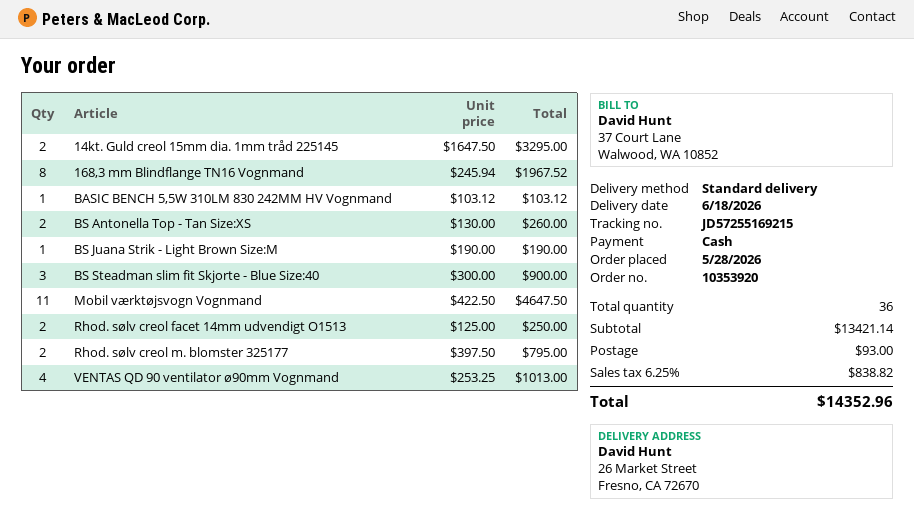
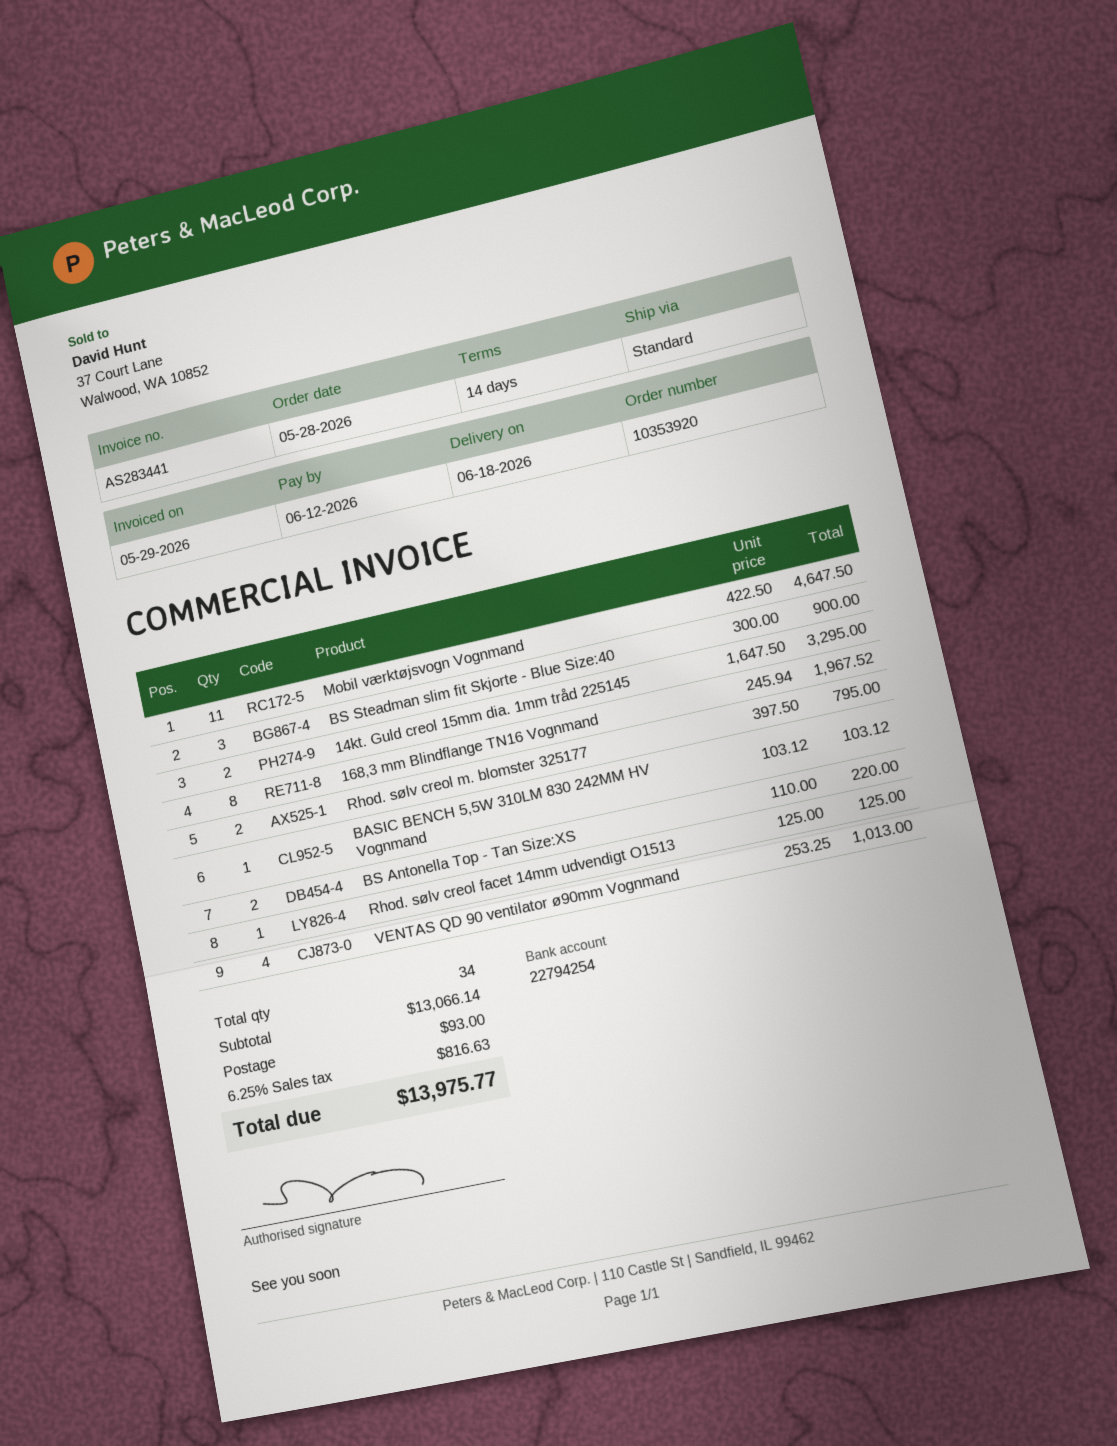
BS Antonella Top - Tan Size:XS: 2 x 130.00 = 260.00 -> 2 x 110.00 = 220.00
BS Juana Strik - Light Brown Size:M: 1 x 190.00 = 190.00 -> none
Rhod. sølv creol facet 14mm udvendigt O1513: 2 x 125.00 = 250.00 -> 1 x 125.00 = 125.00
total quantity: 36 -> 34
subtotal: 13421.14 -> 13066.14
tax: 6.25% = 838.82 -> 6.25% = 816.63
total: 14352.96 -> 13975.77

